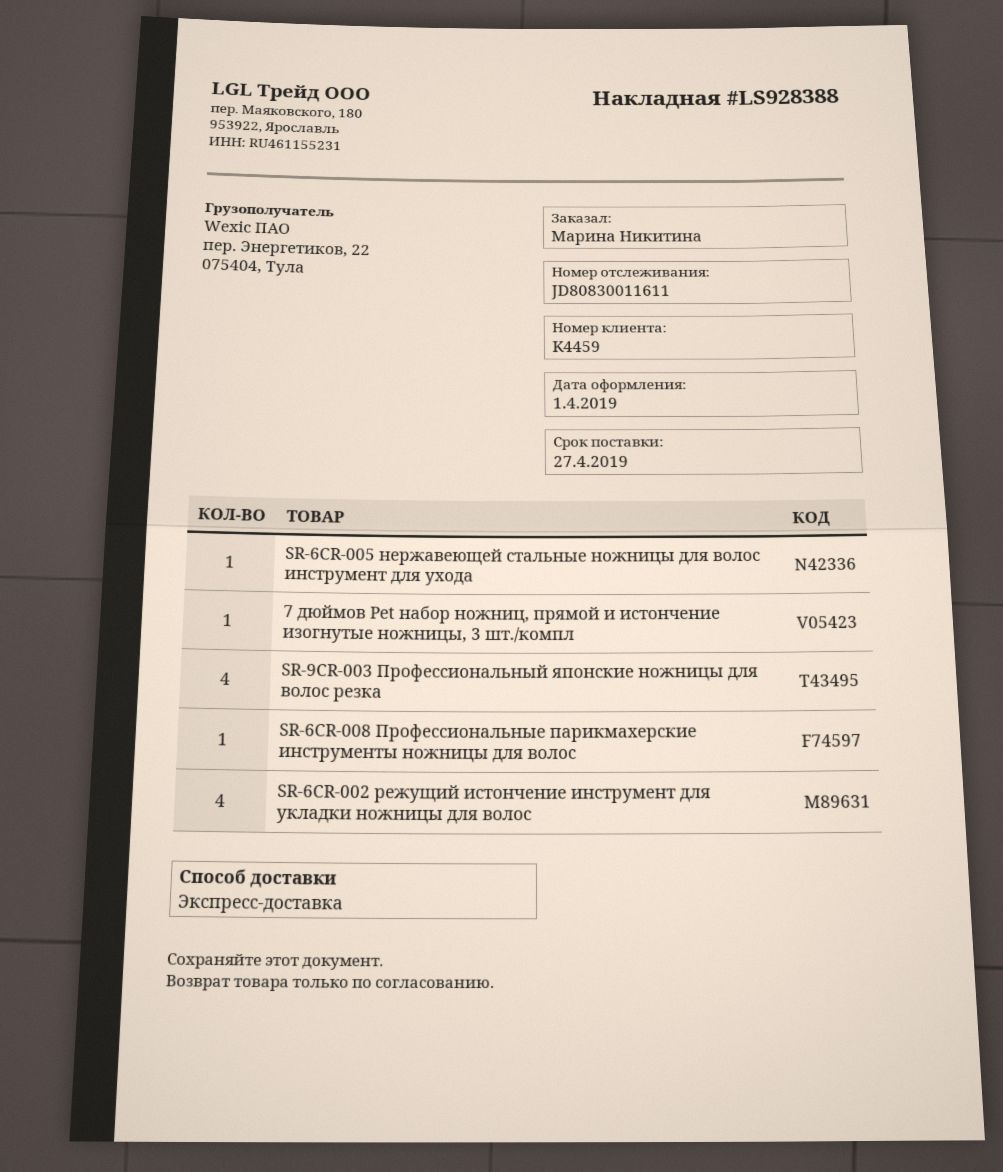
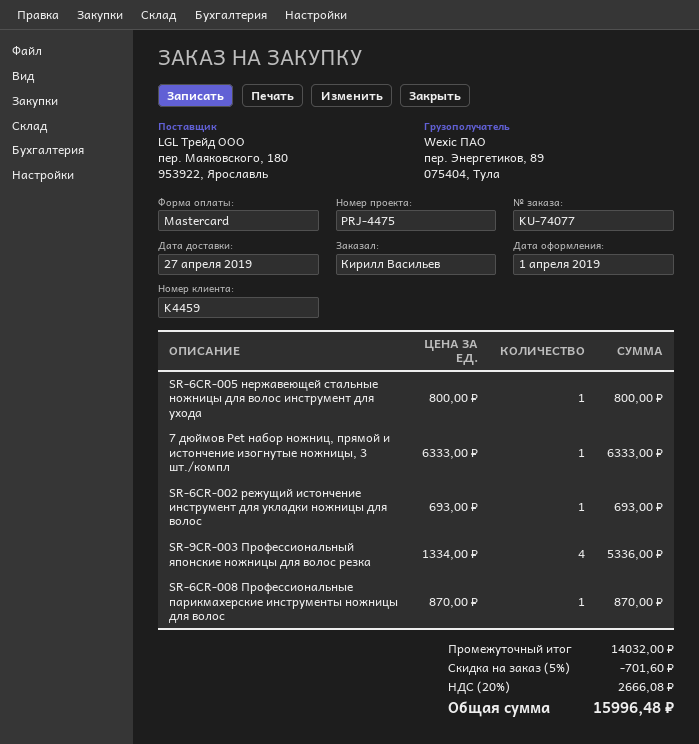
ordered by: Марина Никитина -> Кирилл Васильев
ship to: пер. Энергетиков, 22, 075404, Тула -> пер. Энергетиков, 89, 075404, Тула
SR-6CR-002 режущий истончение инструмент для укладки ножницы для волос: 4 -> 1

